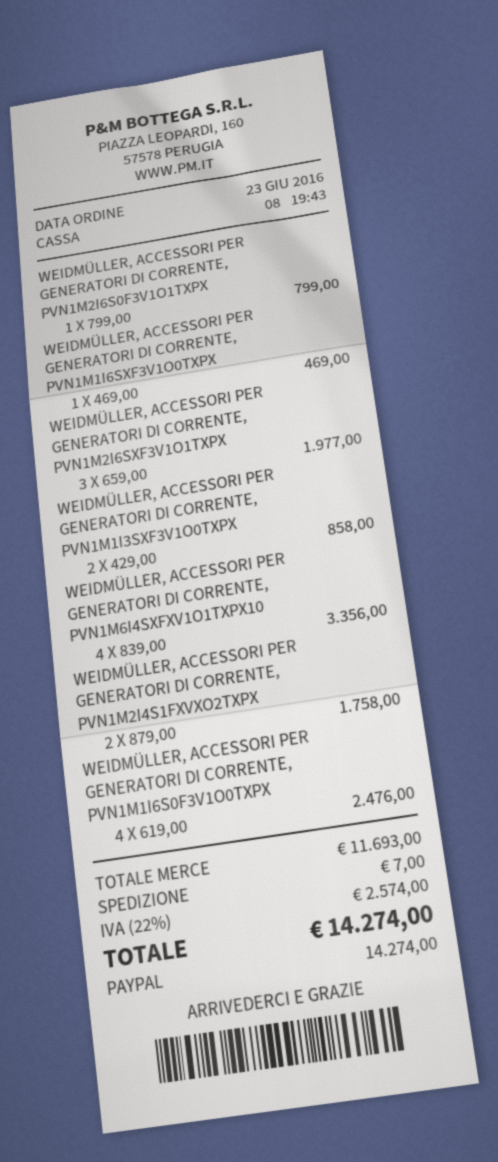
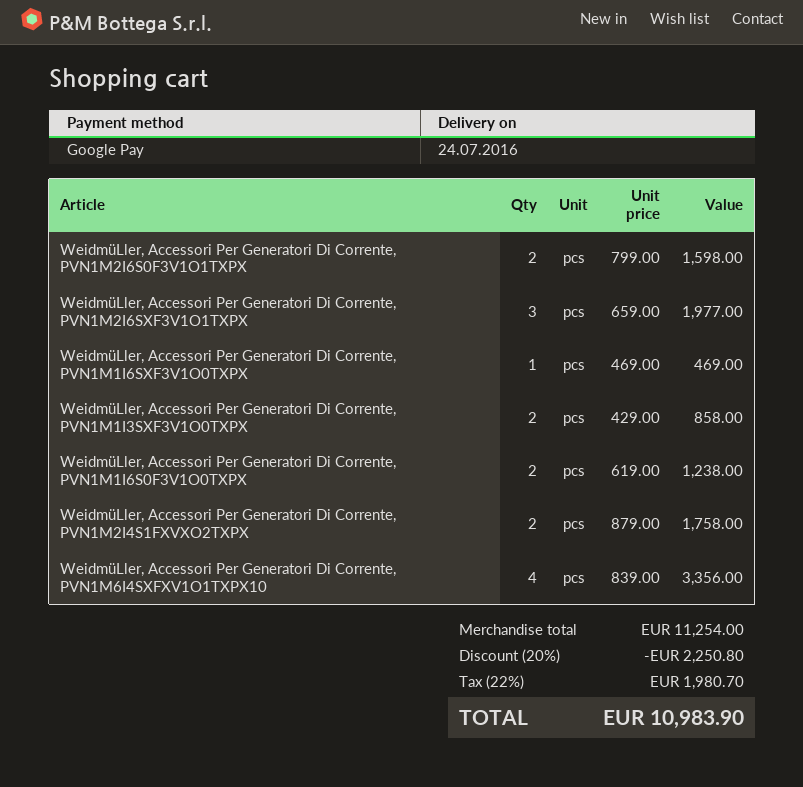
payment method: PayPal -> Google Pay
WEIDMÜLLER, ACCESSORI PER GENERATORI DI CORRENTE, PVN1M2I6S0F3V1O1TXPX: 1 x 799.00 = 799.00 -> 2 x 799.00 = 1598.00
WEIDMÜLLER, ACCESSORI PER GENERATORI DI CORRENTE, PVN1M1I6S0F3V1O0TXPX: 4 x 619.00 = 2476.00 -> 2 x 619.00 = 1238.00
subtotal: 11693.00 -> 11254.00
discount: none -> 20% = 2250.80
shipping: 7.00 -> none
tax: 22% = 2574.00 -> 22% = 1980.70
total: 14274.00 -> 10983.90

